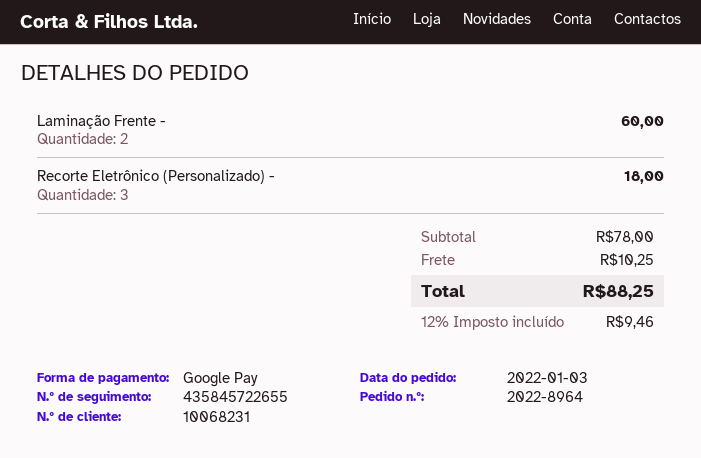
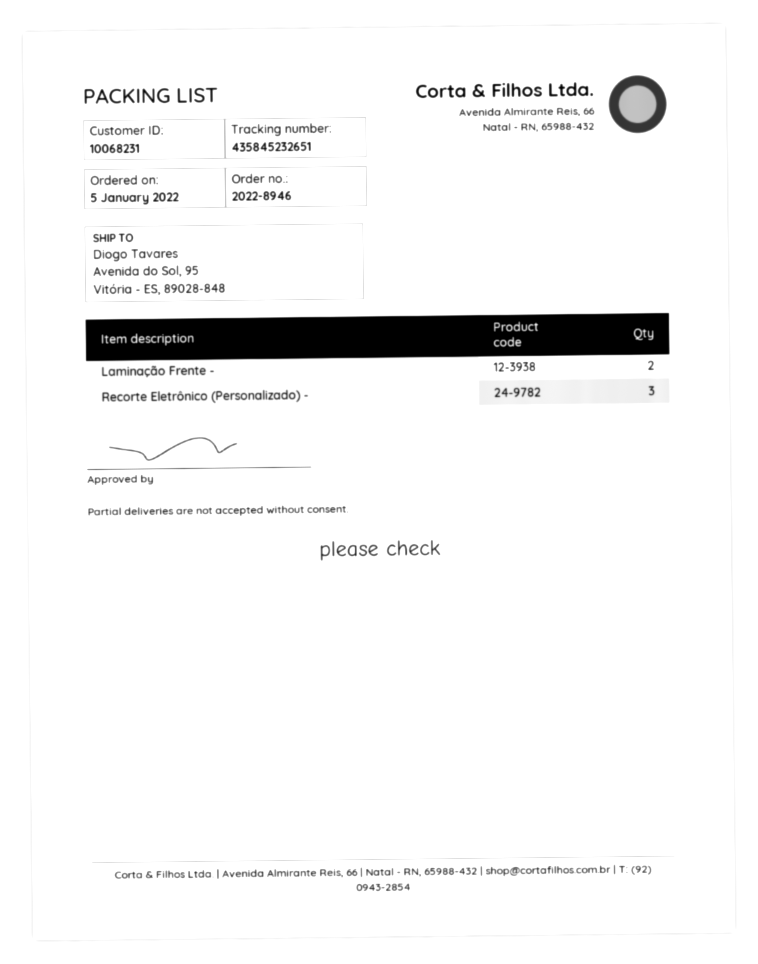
order number: 2022-8964 -> 2022-8946
order date: 2022-01-03 -> 2022-01-05
tracking number: 435845722655 -> 435845232651

